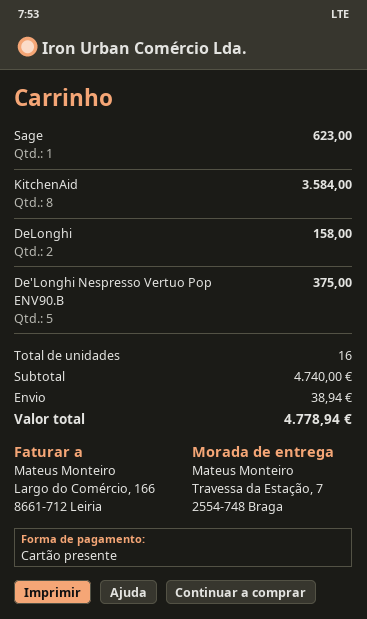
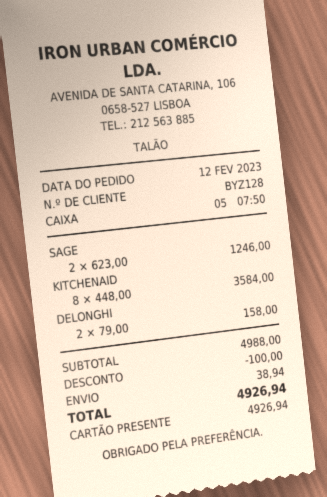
Sage: 1 for 623.00 -> 2 for 1246.00
De'Longhi Nespresso Vertuo Pop ENV90.B: 5 for 375.00 -> none
subtotal: 4740.00 -> 4988.00
discount: none -> 100.00
total: 4778.94 -> 4926.94

